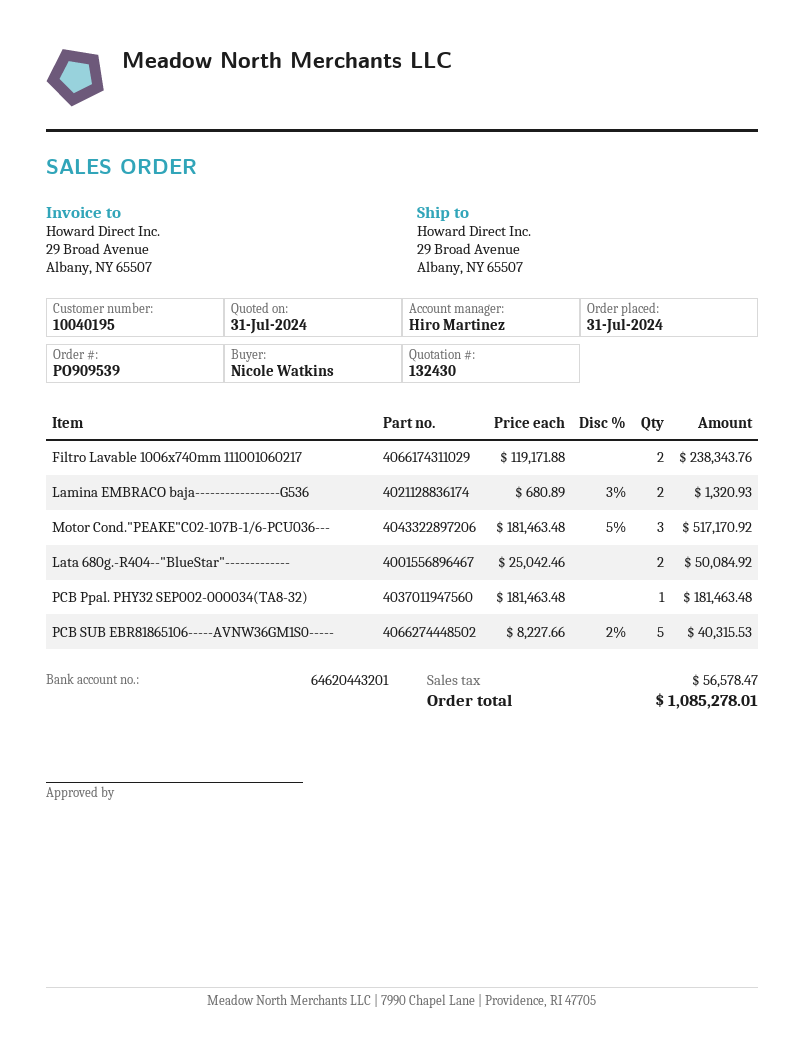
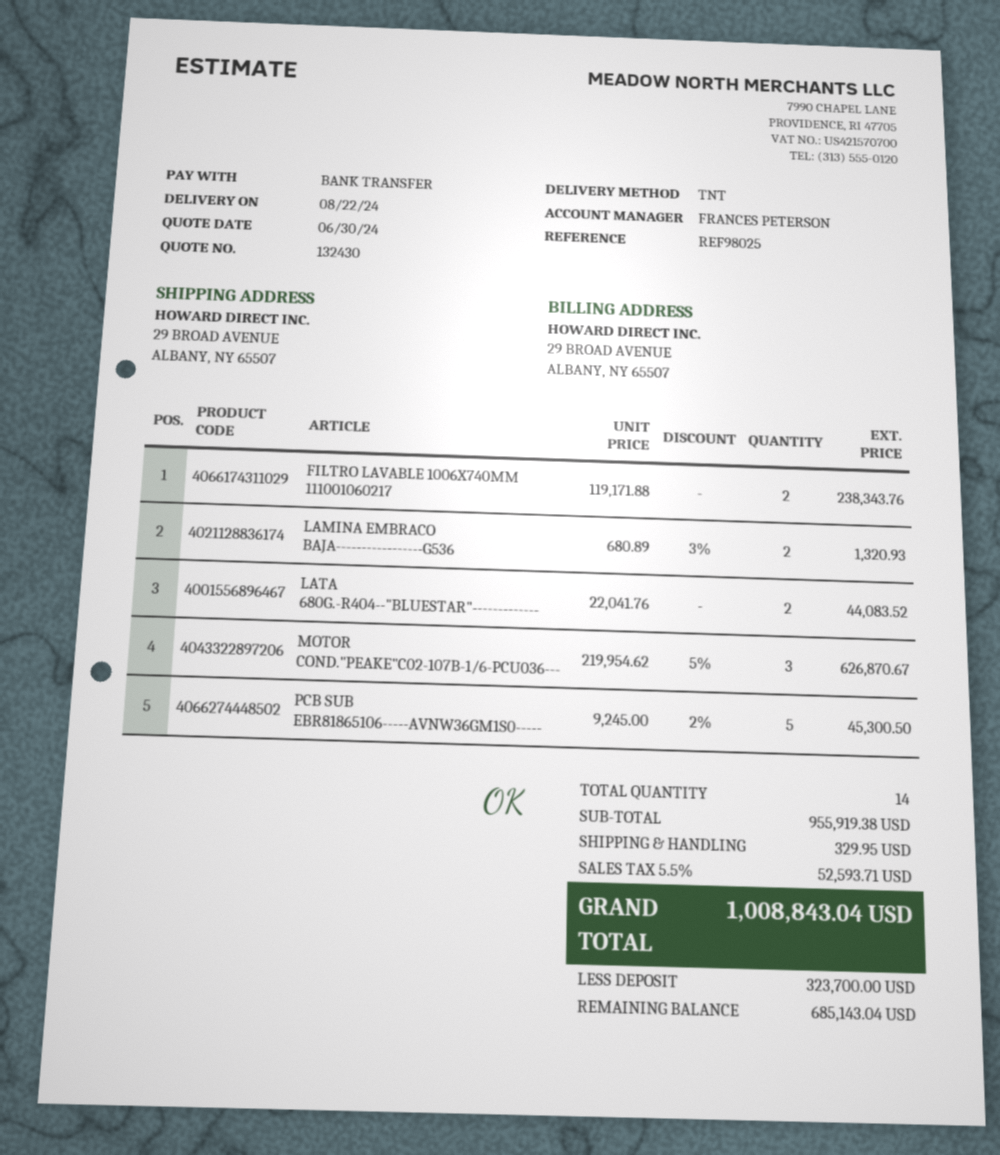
quote date: 2024-07-31 -> 2024-06-30
sales rep: Hiro Martinez -> FRANCES PETERSON
Motor Cond."PEAKE"C02-107B-1/6-PCU036---: 3 x 181463.48 - 5% = 517170.92 -> 3 x 219954.62 - 5% = 626870.67
Lata 680g.-R404--"BlueStar"-------------: 2 x 25042.46 = 50084.92 -> 2 x 22041.76 = 44083.52
PCB Ppal. PHY32 SEP002-000034(TA8-32): 1 x 181463.48 = 181463.48 -> none
PCB SUB EBR81865106-----AVNW36GM1S0-----: 5 x 8227.66 - 2% = 40315.53 -> 5 x 9245.00 - 2% = 45300.50
shipping: none -> 329.95
tax: 56578.47 -> 52593.71
total: 1085278.01 -> 1008843.04

